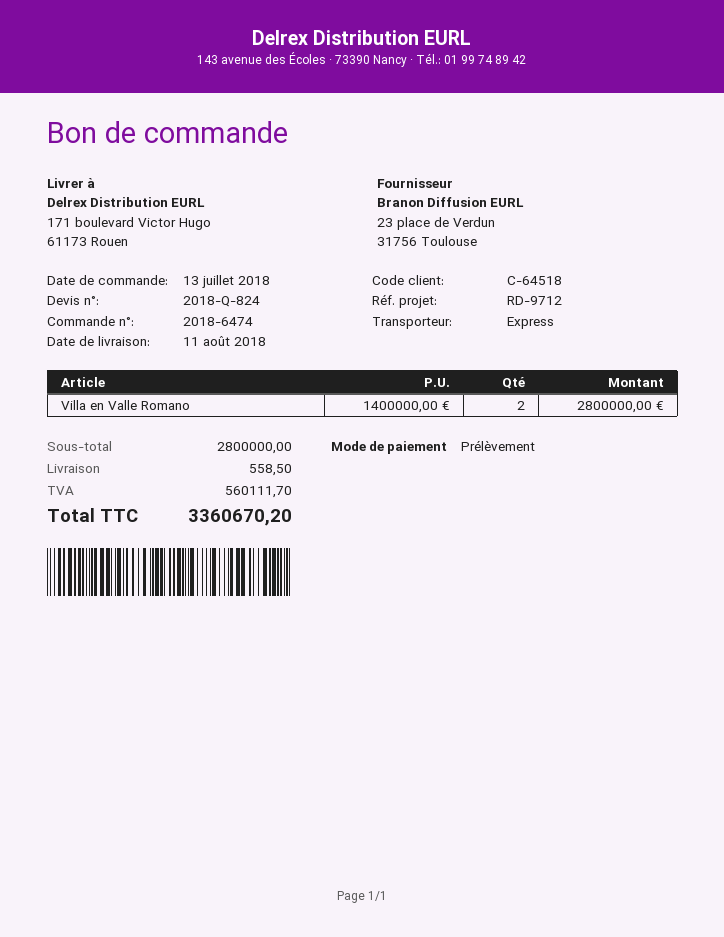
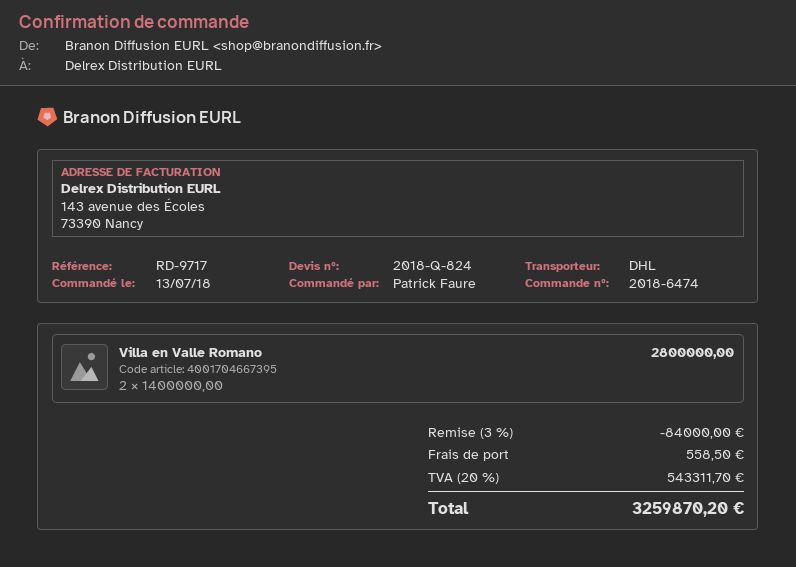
reference: RD-9712 -> RD-9717
shipping method: express -> DHL
discount: none -> 3% = 84000.00
tax: 560111.70 -> 543311.70
total: 3360670.20 -> 3259870.20

